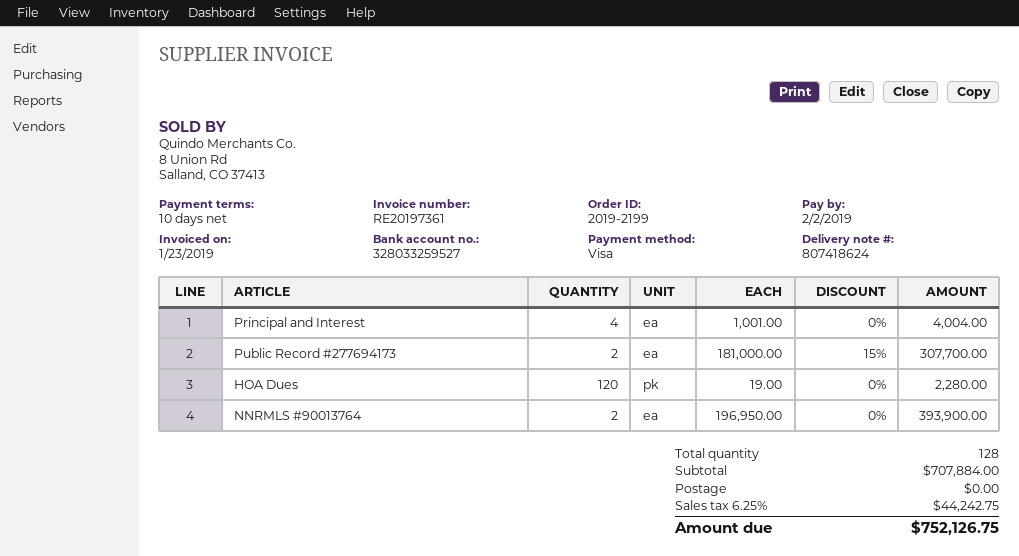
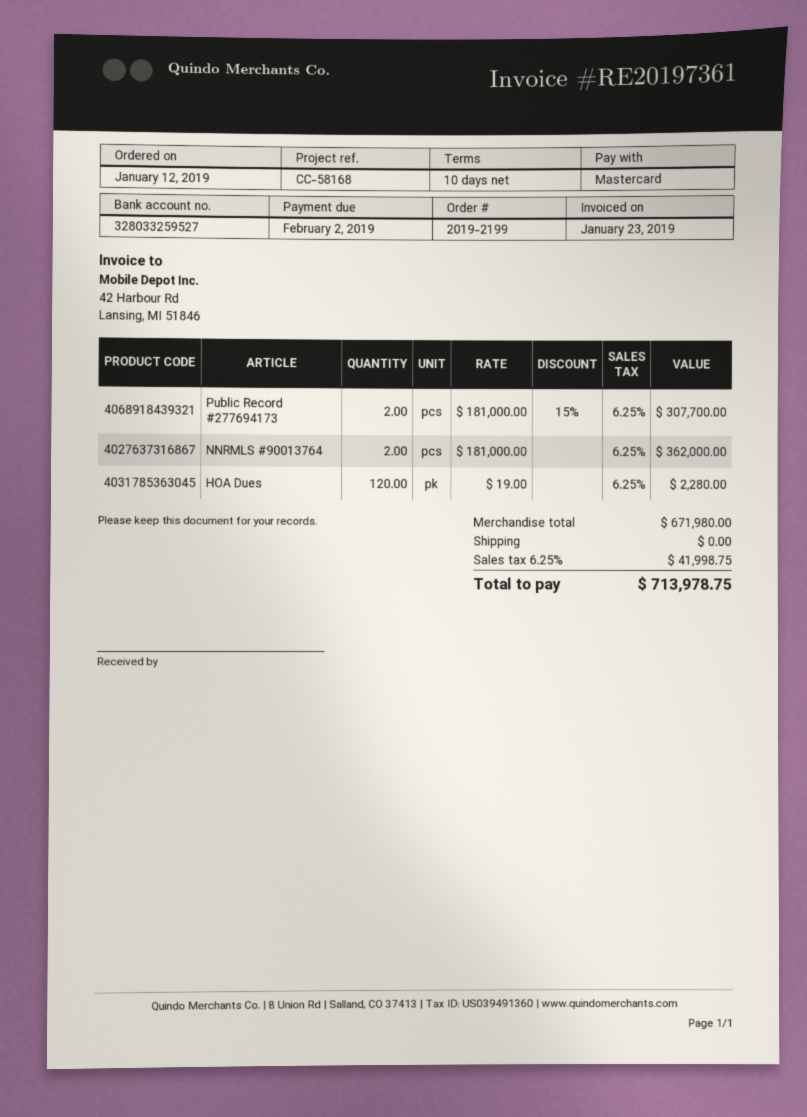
payment method: Visa -> Mastercard
Principal and Interest: 4 x 1001.00 = 4004.00 -> none
NNRMLS #90013764: 2 x 196950.00 = 393900.00 -> 2 x 181000.00 = 362000.00
subtotal: 707884.00 -> 671980.00
tax: 6.25% = 44242.75 -> 6.25% = 41998.75
total: 752126.75 -> 713978.75

